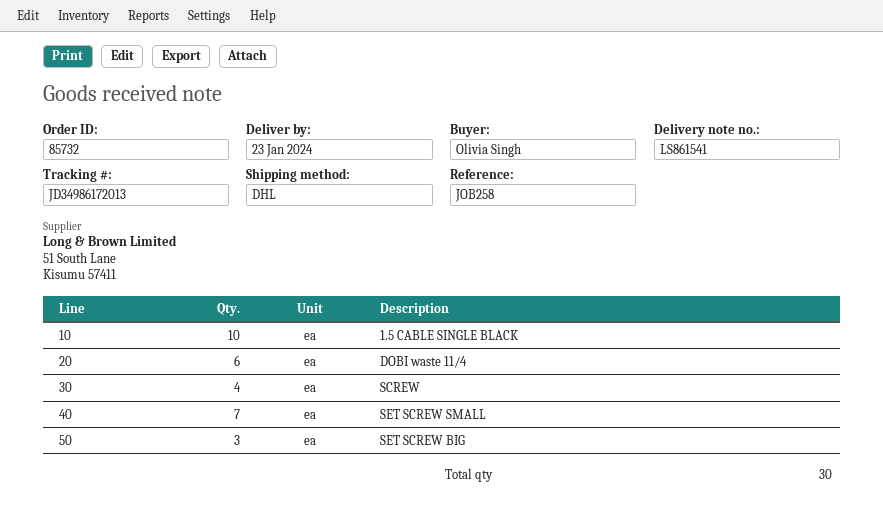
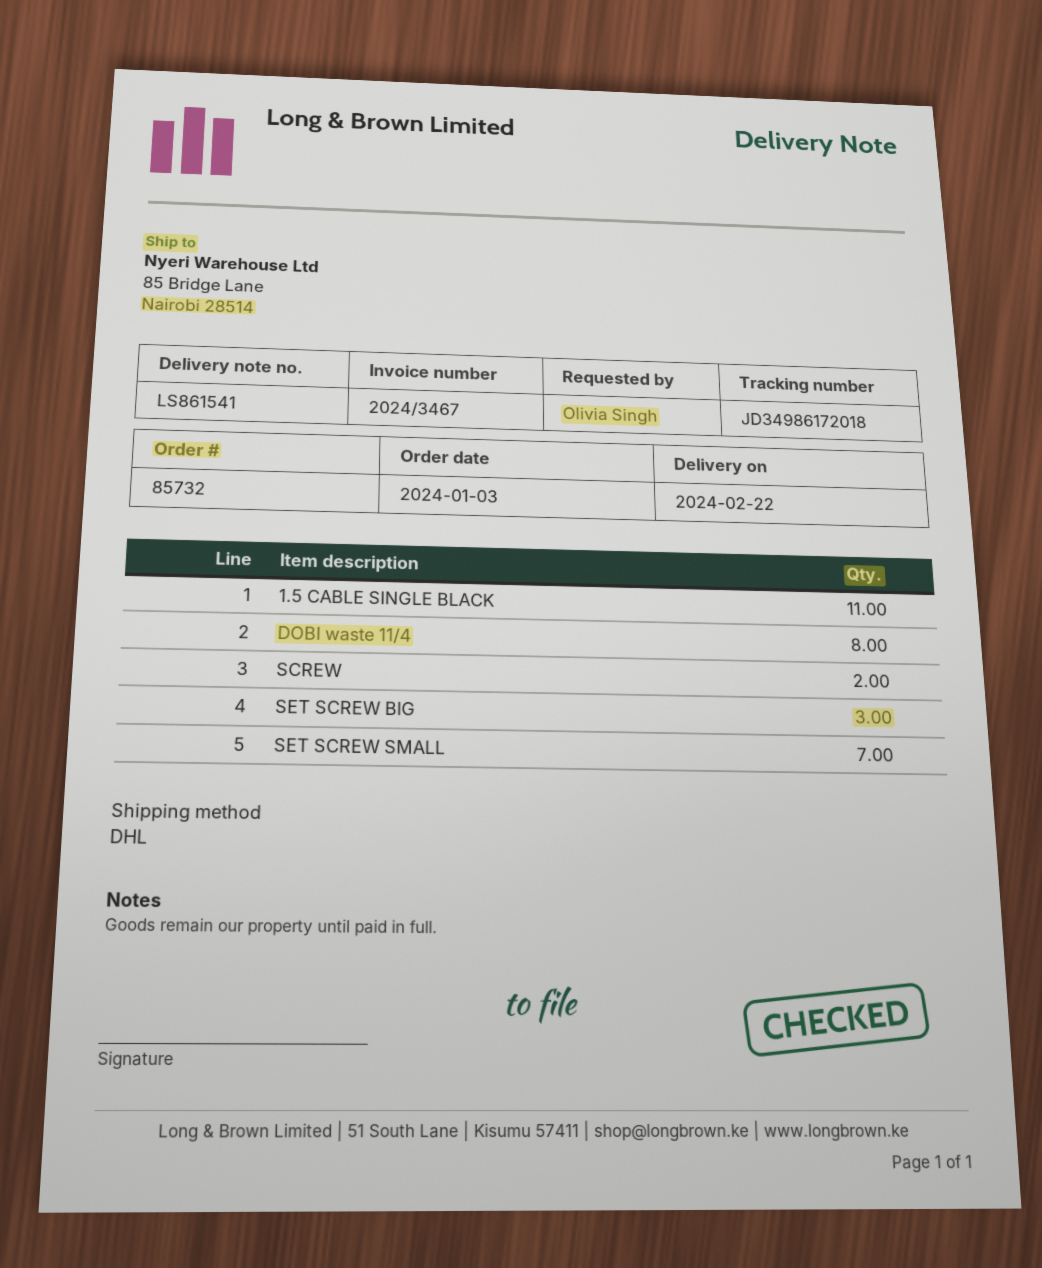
delivery date: 2024-01-23 -> 2024-02-22
tracking number: JD34986172013 -> JD34986172018
1.5 CABLE SINGLE BLACK: 10 -> 11
DOBI waste 11/4: 6 -> 8
SCREW: 4 -> 2

